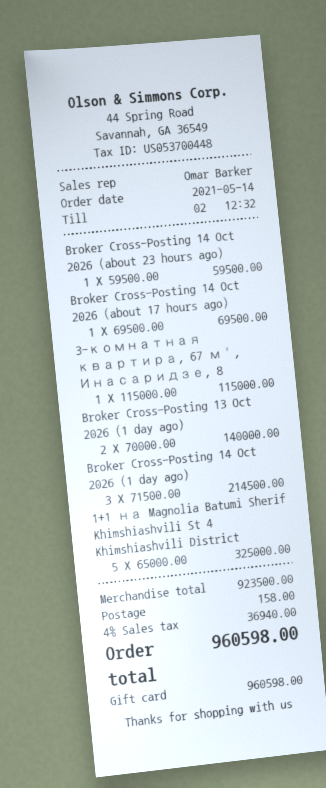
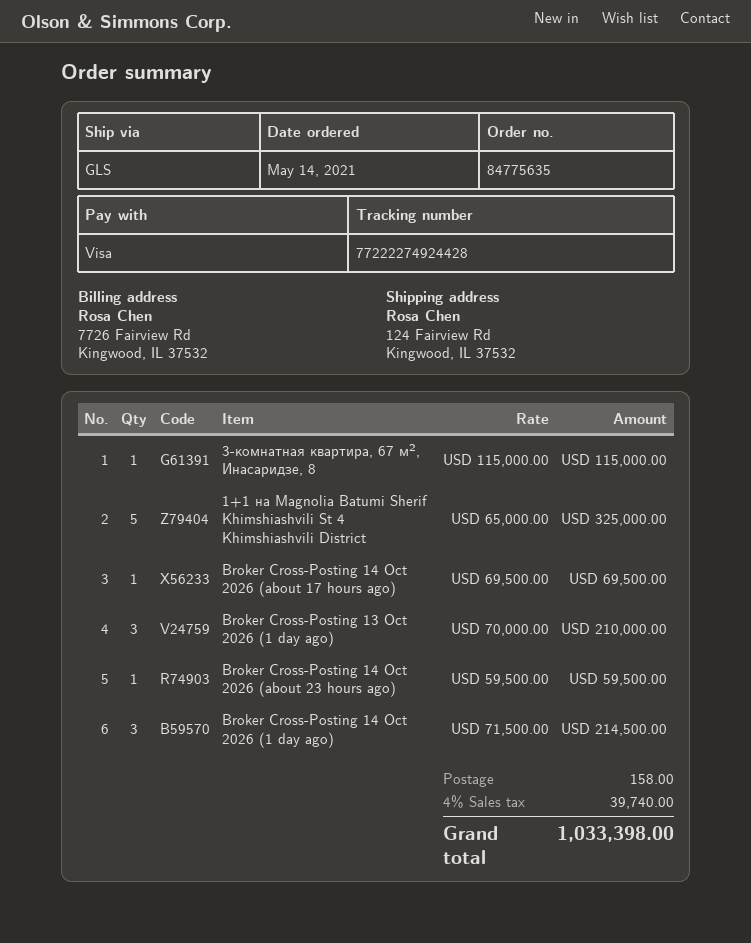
payment method: gift card -> Visa
Broker Cross-Posting 13 Oct 2026 (1 day ago): 2 x 70000.00 = 140000.00 -> 3 x 70000.00 = 210000.00
tax: 4% = 36940.00 -> 4% = 39740.00
total: 960598.00 -> 1033398.00

